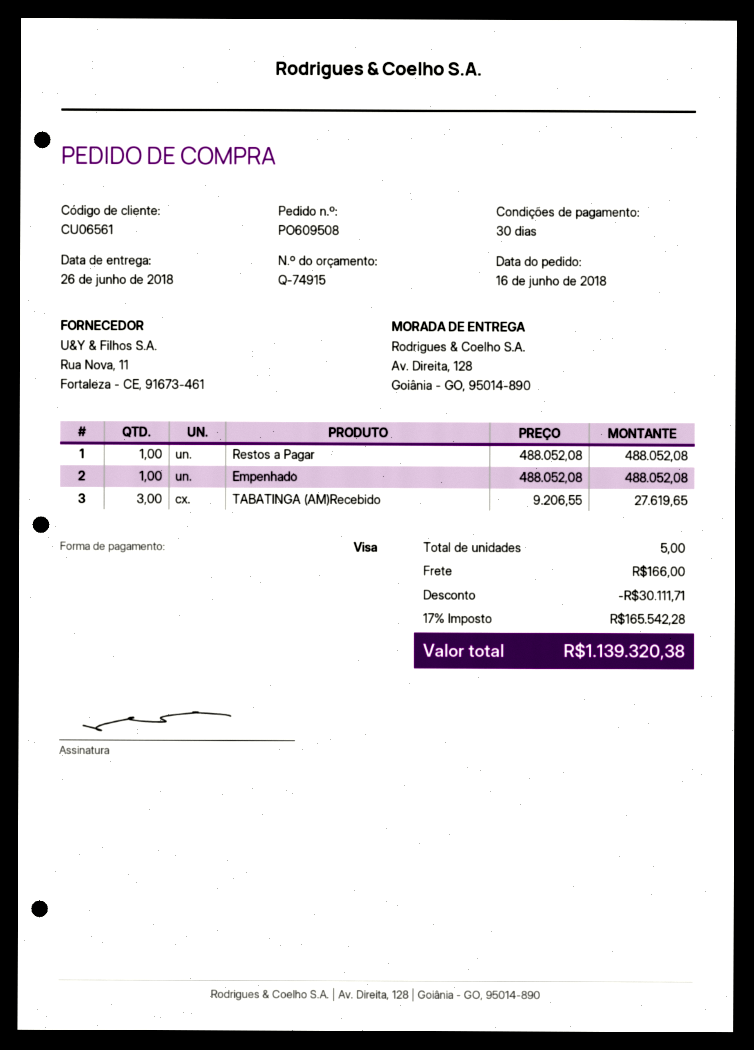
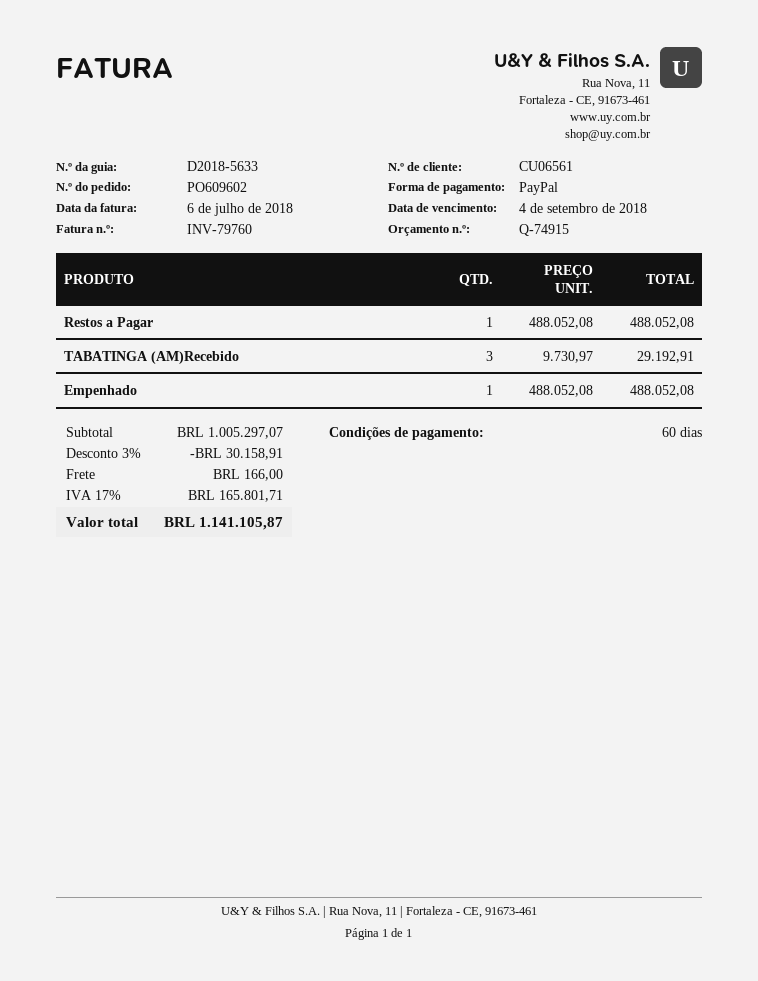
order number: PO609508 -> PO609602
payment terms: 30 days -> 60 days
payment method: Visa -> PayPal
TABATINGA (AM)Recebido: 3 x 9206.55 = 27619.65 -> 3 x 9730.97 = 29192.91
discount: 30111.71 -> 30158.91
tax: 17% = 165542.28 -> 17% = 165801.71
total: 1139320.38 -> 1141105.87

